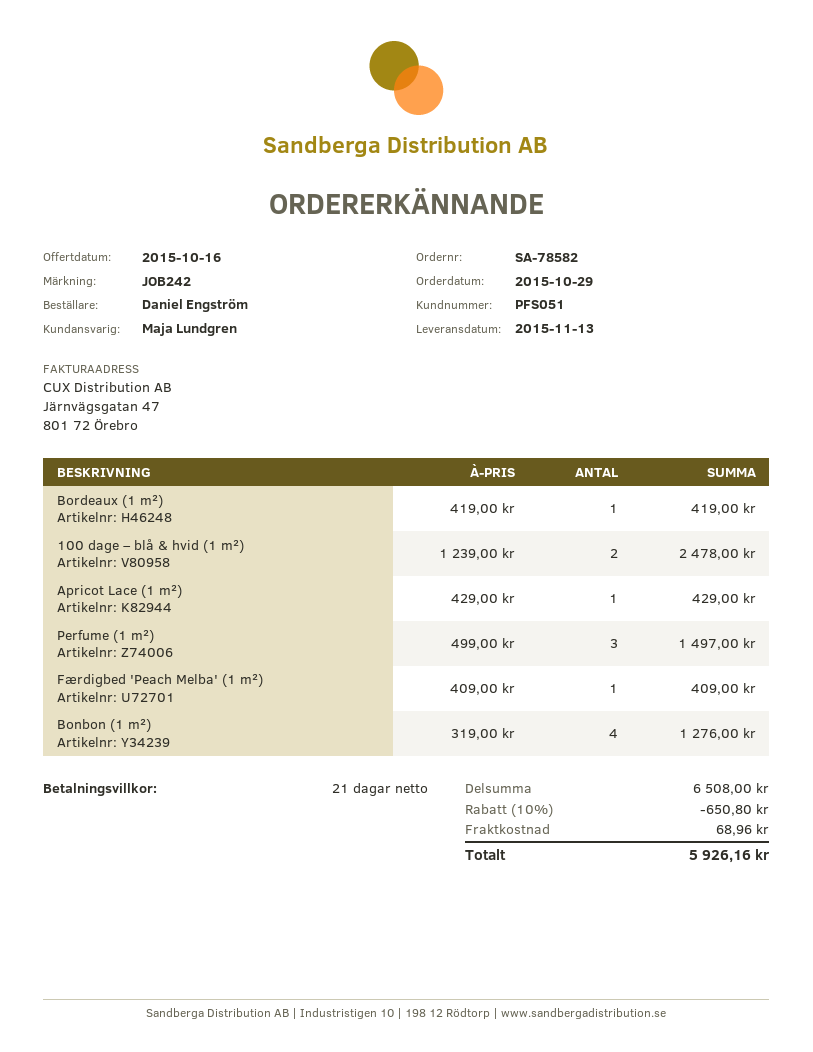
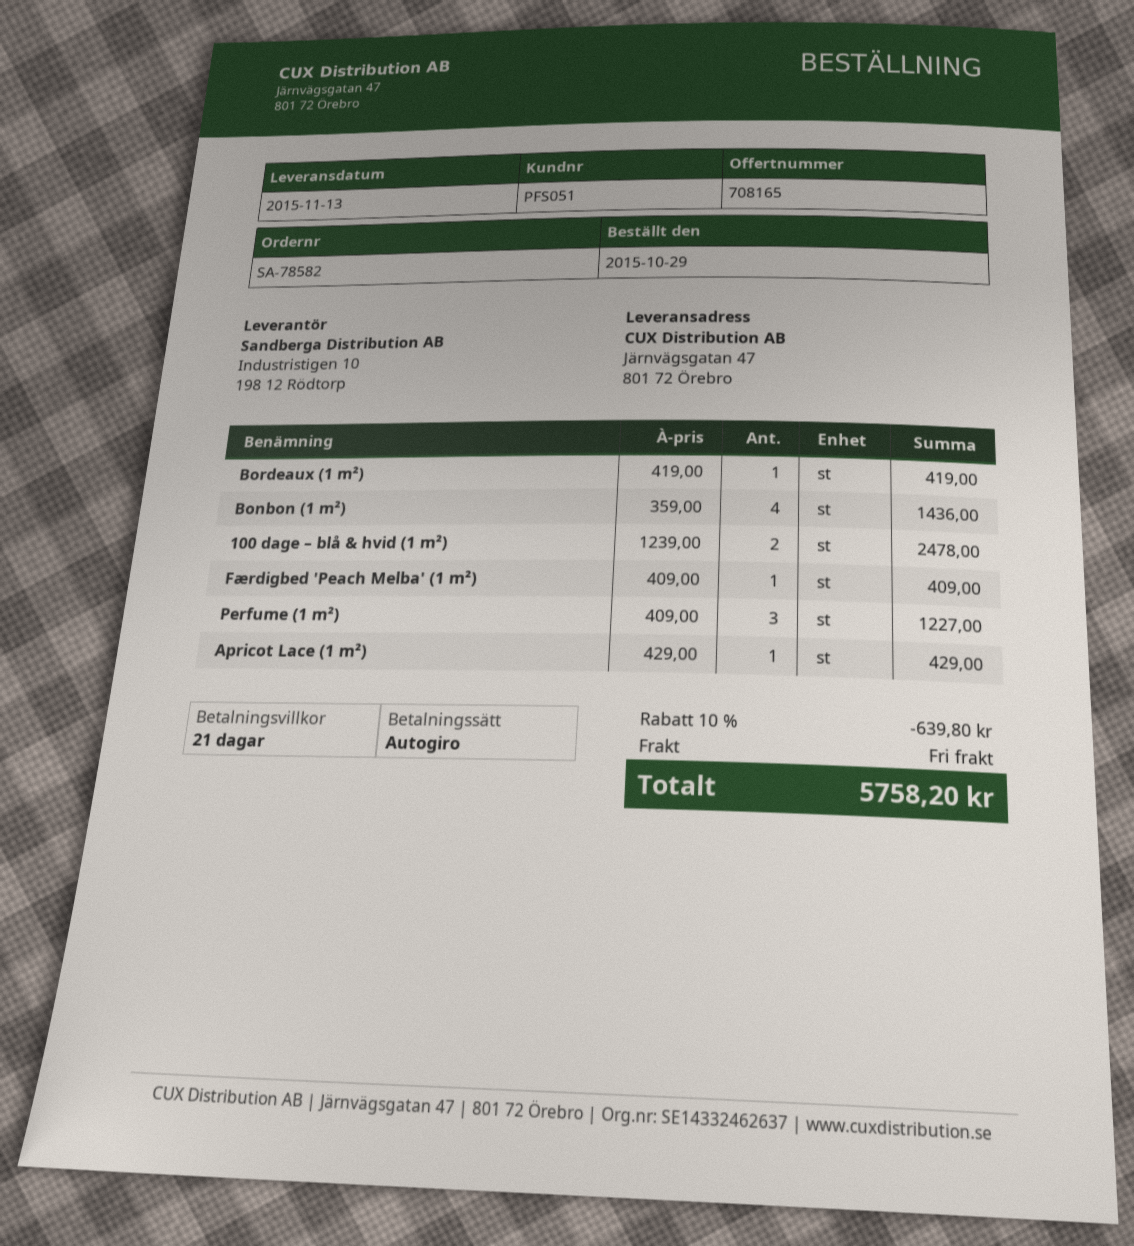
Perfume (1 m²): 3 x 499.00 = 1497.00 -> 3 x 409.00 = 1227.00
Bonbon (1 m²): 4 x 319.00 = 1276.00 -> 4 x 359.00 = 1436.00
discount: 10% = 650.80 -> 10% = 639.80
shipping: 68.96 -> 0.00
total: 5926.16 -> 5758.20

